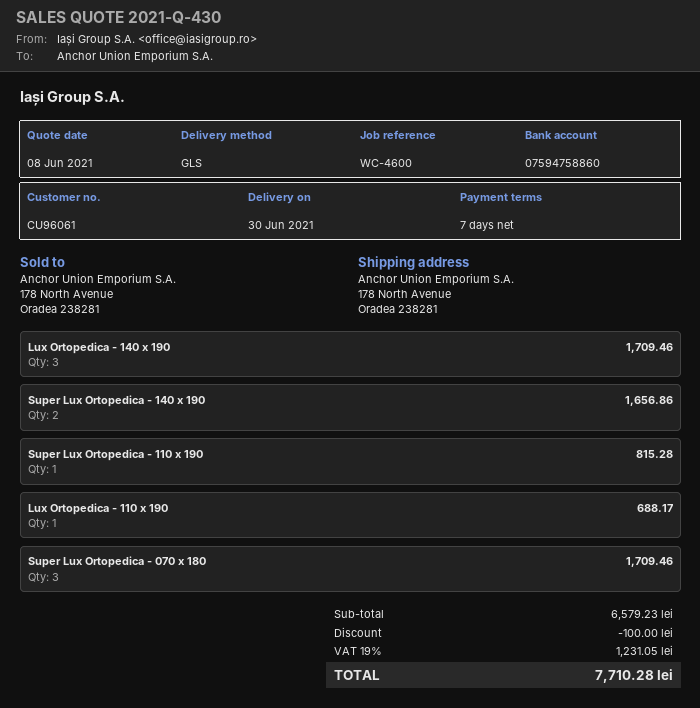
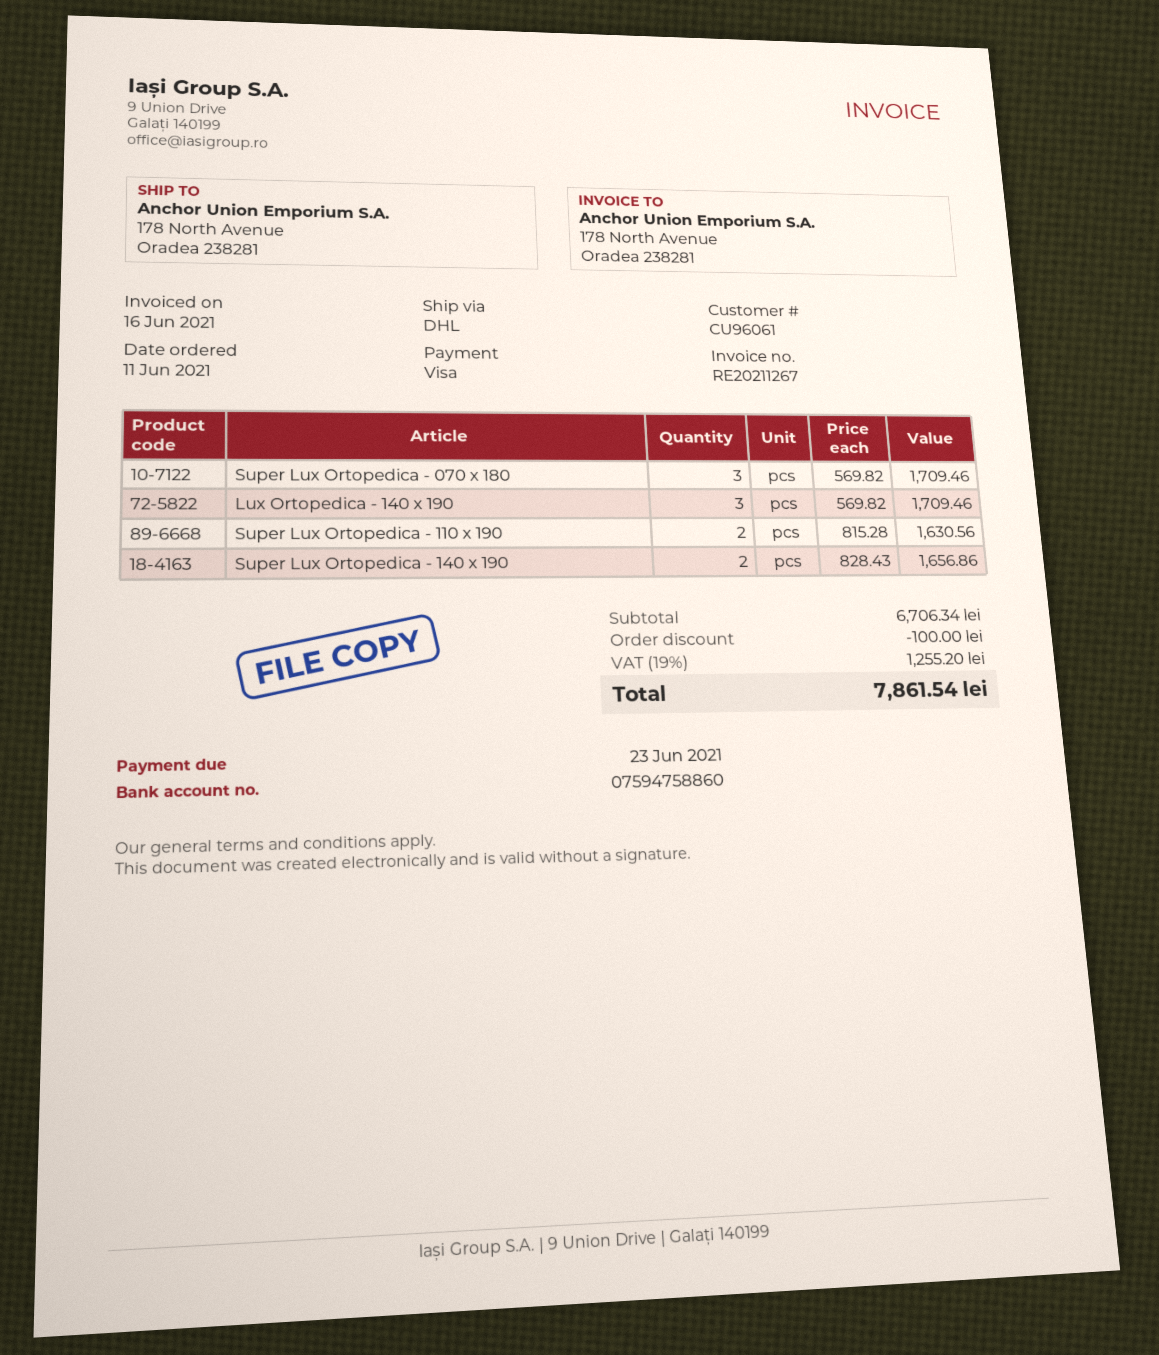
shipping method: GLS -> DHL
Super Lux Ortopedica - 110 x 190: 1 for 815.28 -> 2 for 1630.56
Lux Ortopedica - 110 x 190: 1 for 688.17 -> none
subtotal: 6579.23 -> 6706.34
tax: 19% = 1231.05 -> 19% = 1255.20
total: 7710.28 -> 7861.54

